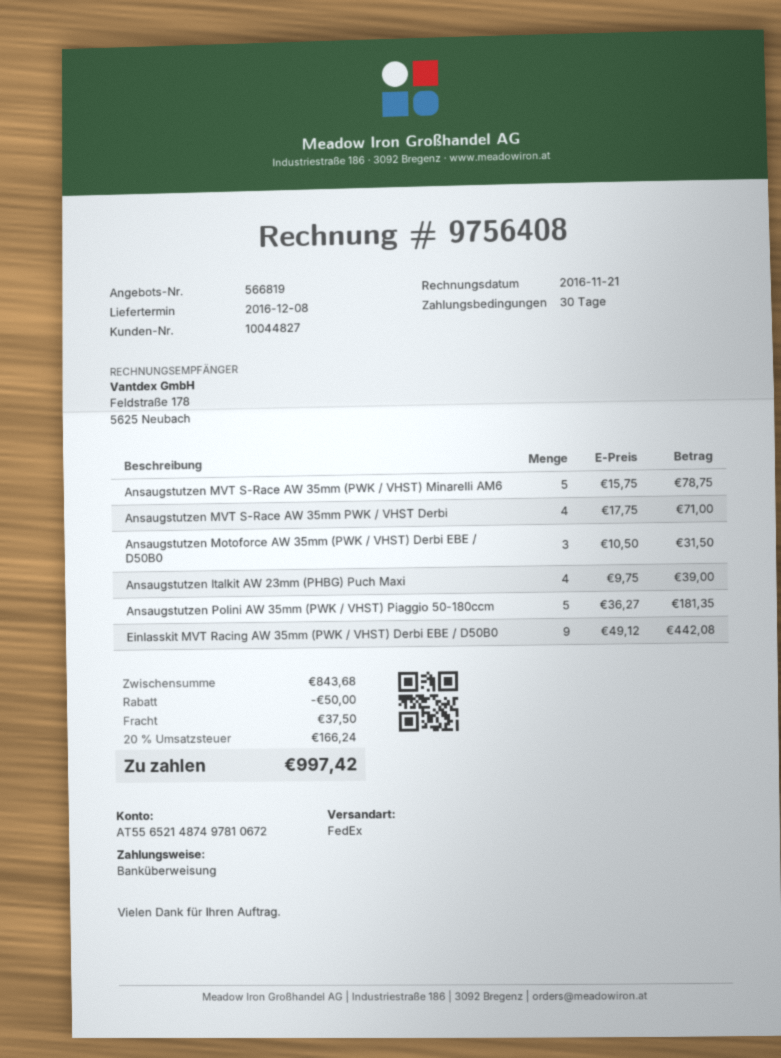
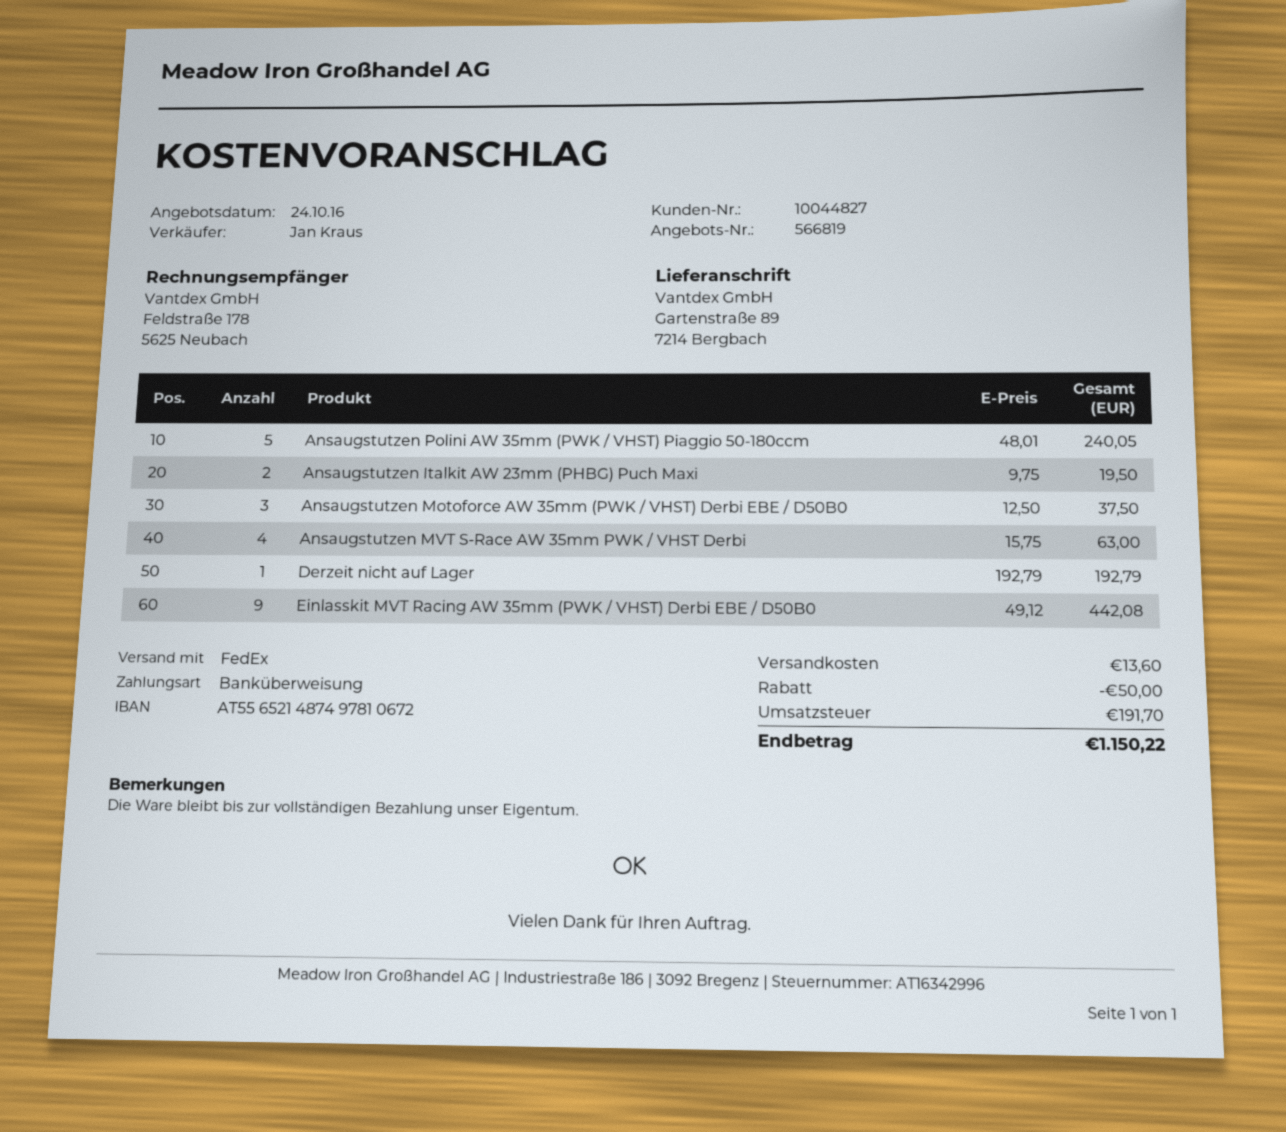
Ansaugstutzen MVT S-Race AW 35mm (PWK / VHST) Minarelli AM6: 5 x 15.75 = 78.75 -> none
Ansaugstutzen MVT S-Race AW 35mm PWK / VHST Derbi: 4 x 17.75 = 71.00 -> 4 x 15.75 = 63.00
Ansaugstutzen Motoforce AW 35mm (PWK / VHST) Derbi EBE / D50B0: 3 x 10.50 = 31.50 -> 3 x 12.50 = 37.50
Ansaugstutzen Italkit AW 23mm (PHBG) Puch Maxi: 4 x 9.75 = 39.00 -> 2 x 9.75 = 19.50
Ansaugstutzen Polini AW 35mm (PWK / VHST) Piaggio 50-180ccm: 5 x 36.27 = 181.35 -> 5 x 48.01 = 240.05
Derzeit nicht auf Lager: none -> 1 x 192.79 = 192.79
shipping: 37.50 -> 13.60
tax: 166.24 -> 191.70
total: 997.42 -> 1150.22

